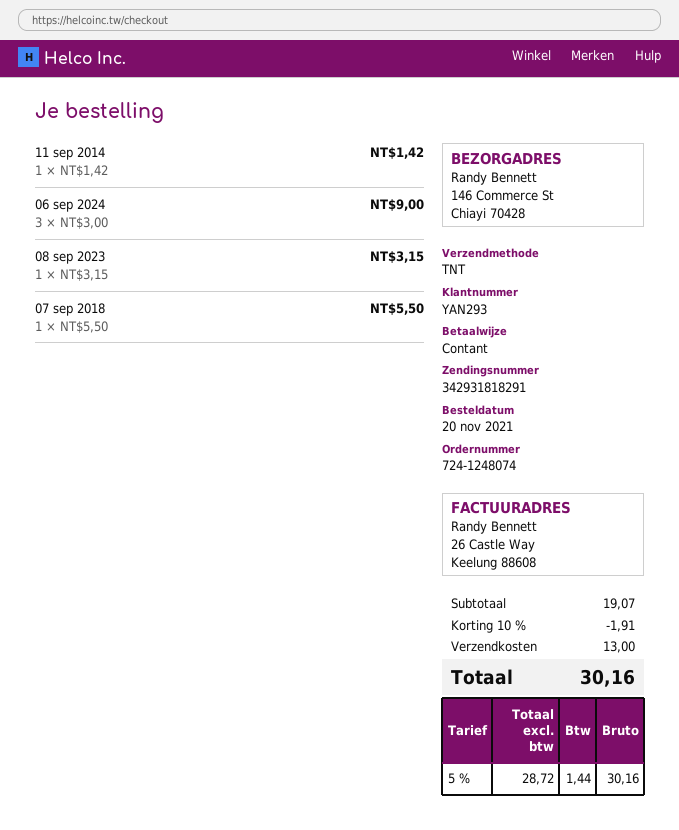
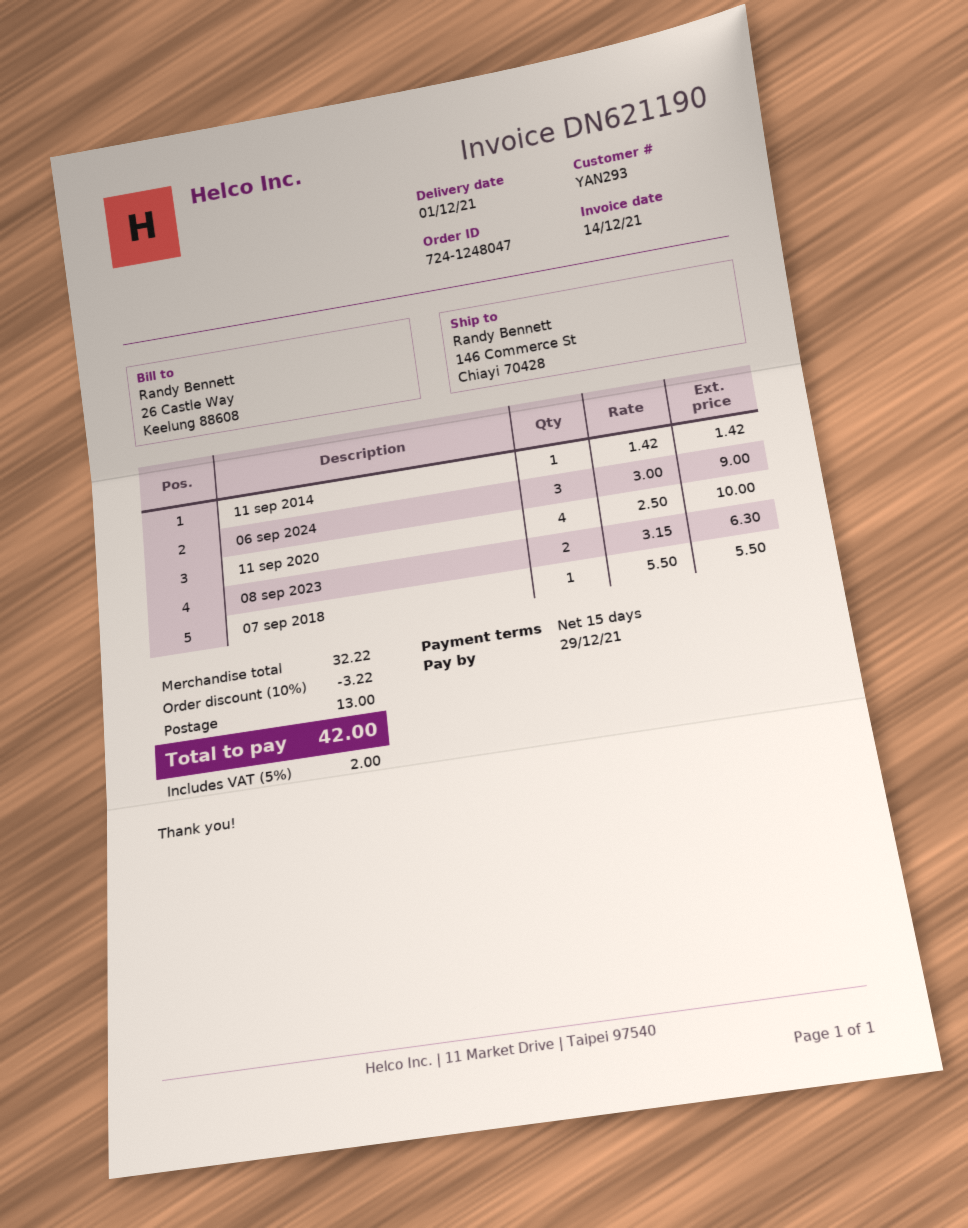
order number: 724-1248074 -> 724-1248047
08 sep 2023: 1 x 3.15 = 3.15 -> 2 x 3.15 = 6.30
11 sep 2020: none -> 4 x 2.50 = 10.00
subtotal: 19.07 -> 32.22
discount: 10% = 1.91 -> 10% = 3.22
tax: 5% = 1.44 -> 5% = 2.00
total: 30.16 -> 42.00

